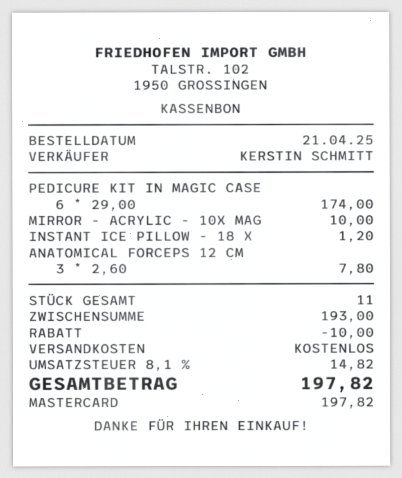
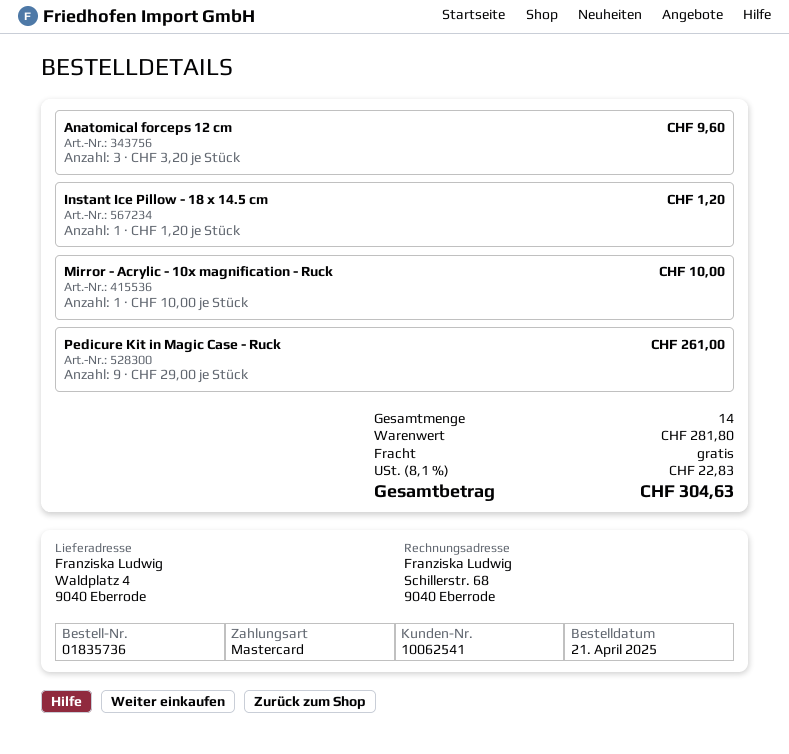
PEDICURE KIT IN MAGIC CASE: 6 x 29.00 = 174.00 -> 9 x 29.00 = 261.00
ANATOMICAL FORCEPS 12 CM: 3 x 2.60 = 7.80 -> 3 x 3.20 = 9.60
total quantity: 11 -> 14
subtotal: 193.00 -> 281.80
discount: 10.00 -> none
tax: 8.1% = 14.82 -> 8.1% = 22.83
total: 197.82 -> 304.63

